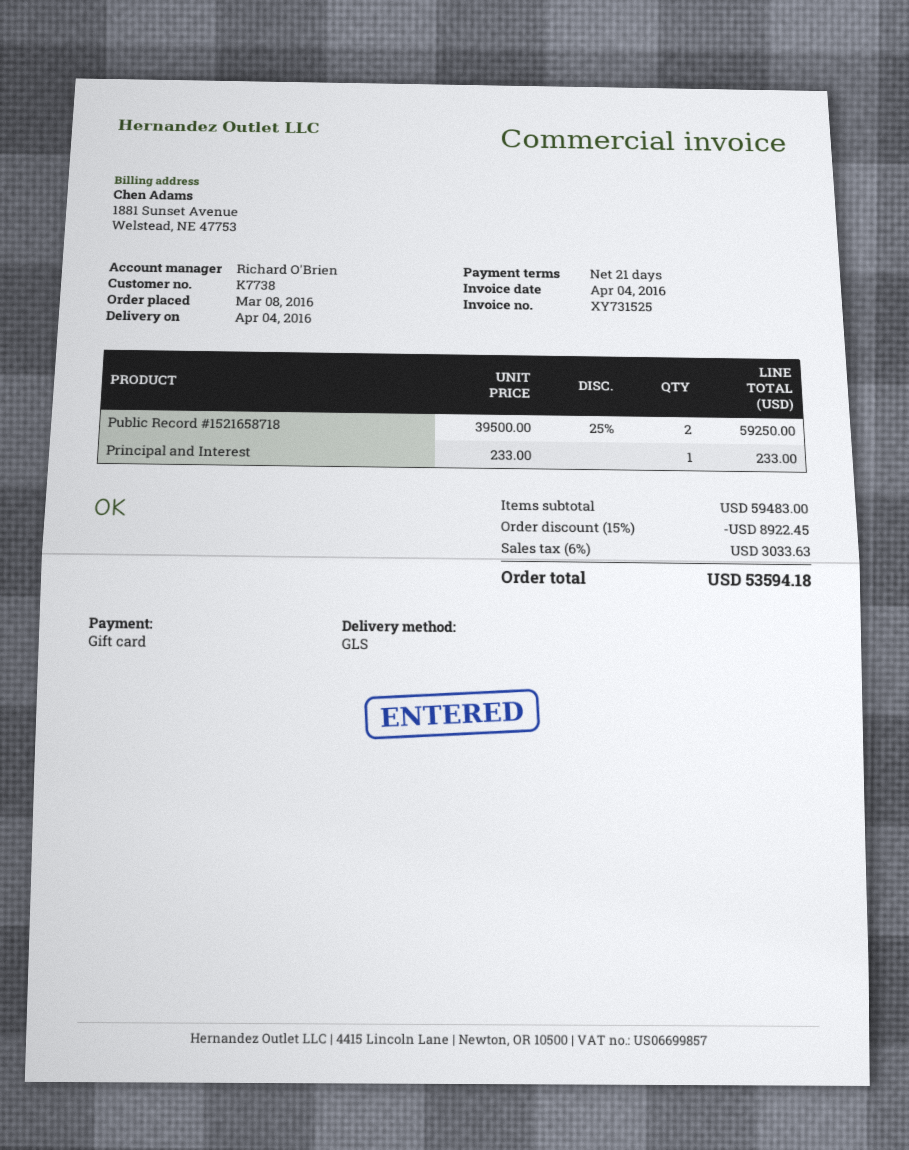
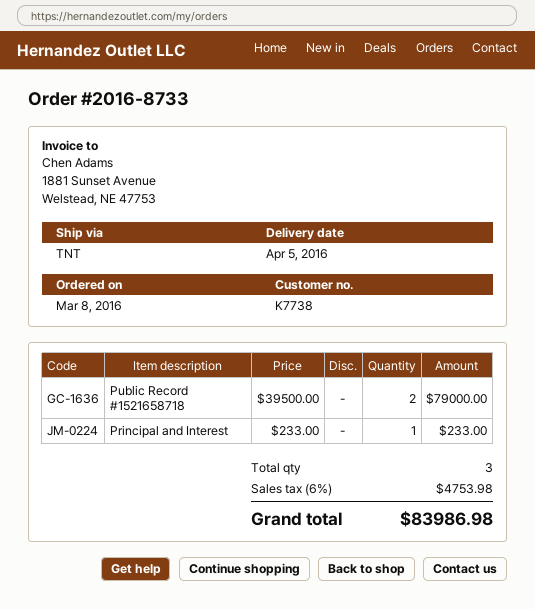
delivery date: 2016-04-04 -> 2016-04-05
shipping method: GLS -> TNT
Public Record #1521658718: 2 x 39500.00 - 25% = 59250.00 -> 2 x 39500.00 = 79000.00
discount: 15% = 8922.45 -> none
tax: 6% = 3033.63 -> 6% = 4753.98
total: 53594.18 -> 83986.98

